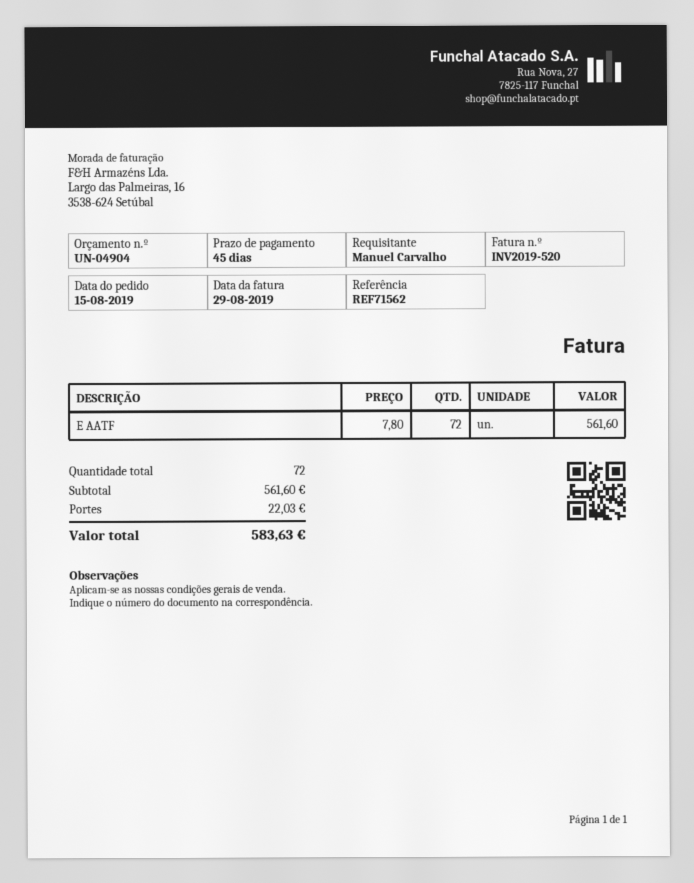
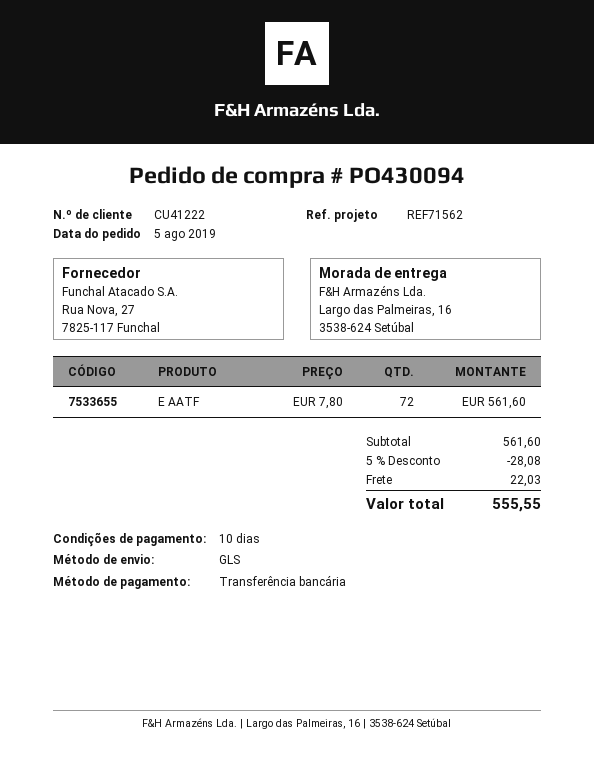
order date: 2019-08-15 -> 2019-08-05
payment terms: 45 days -> 10 days
discount: none -> 5% = 28.08
total: 583.63 -> 555.55

